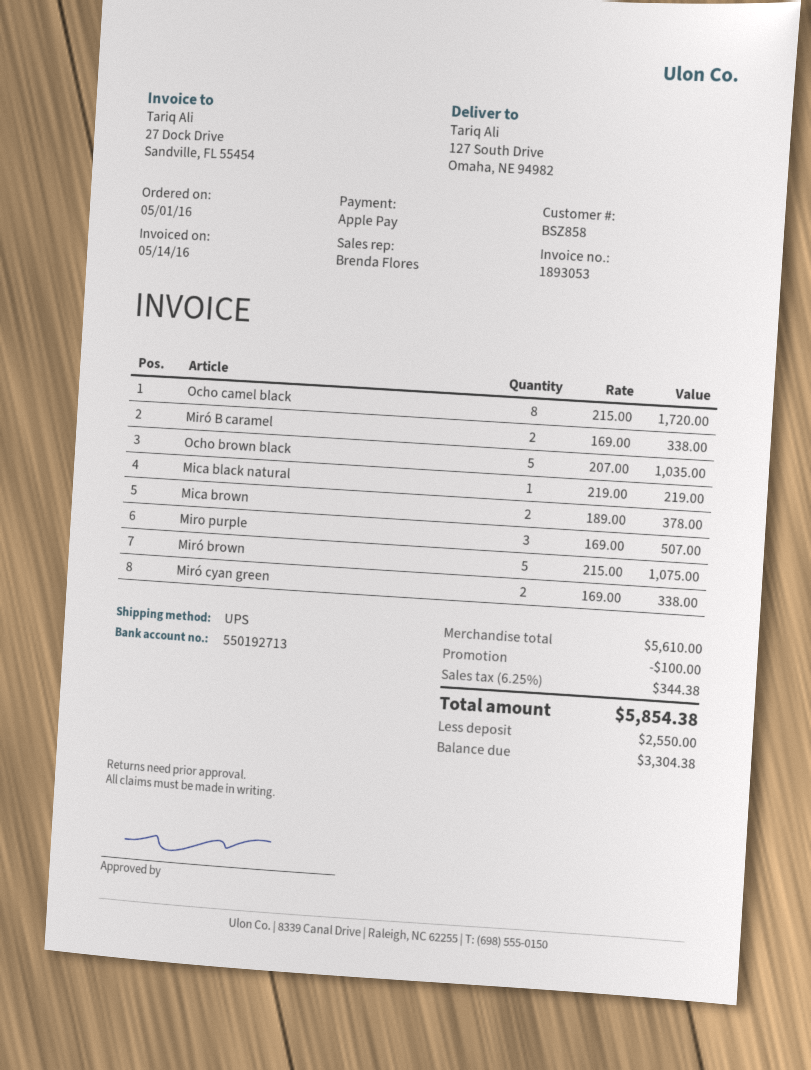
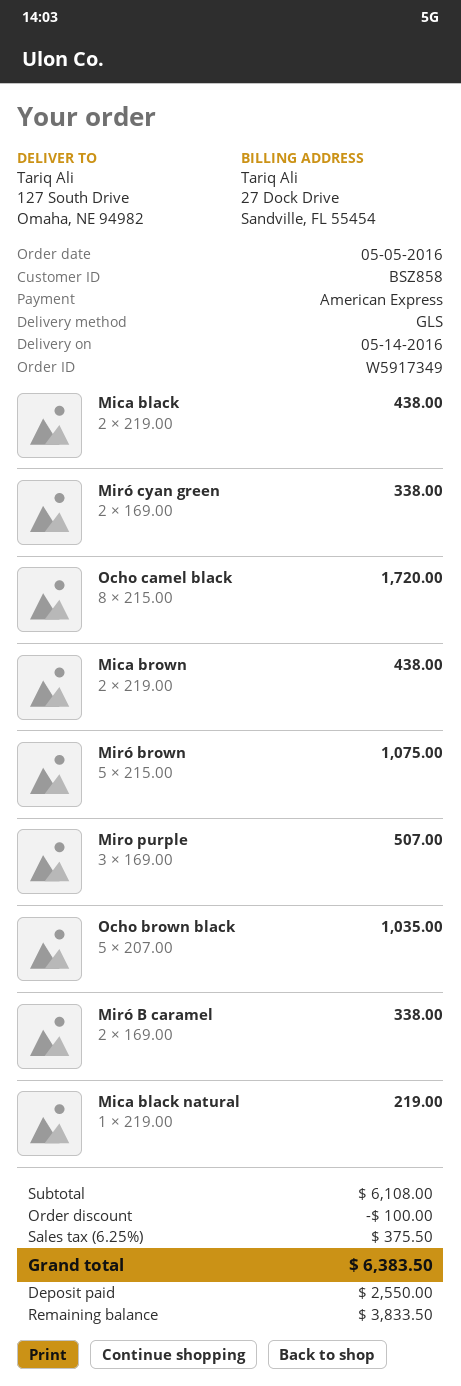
order date: 2016-05-01 -> 2016-05-05
payment method: Apple Pay -> American Express
shipping method: UPS -> GLS
Mica brown: 2 x 189.00 = 378.00 -> 2 x 219.00 = 438.00
Mica black: none -> 2 x 219.00 = 438.00
subtotal: 5610.00 -> 6108.00
tax: 6.25% = 344.38 -> 6.25% = 375.50
total: 5854.38 -> 6383.50
balance: 3304.38 -> 3833.50

